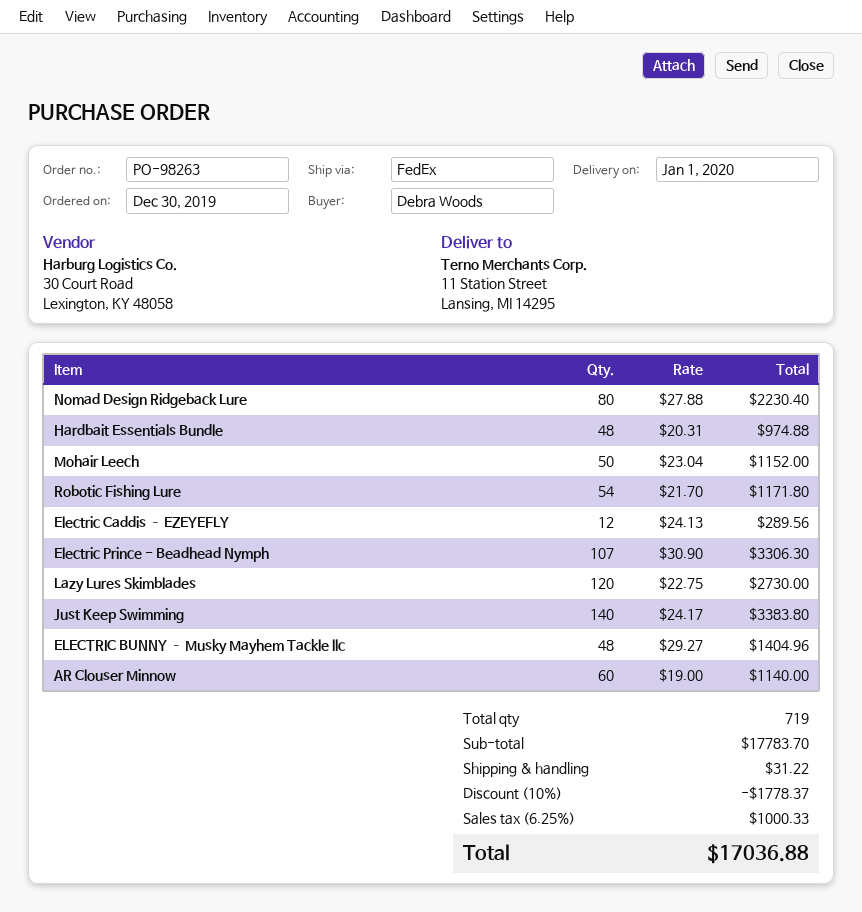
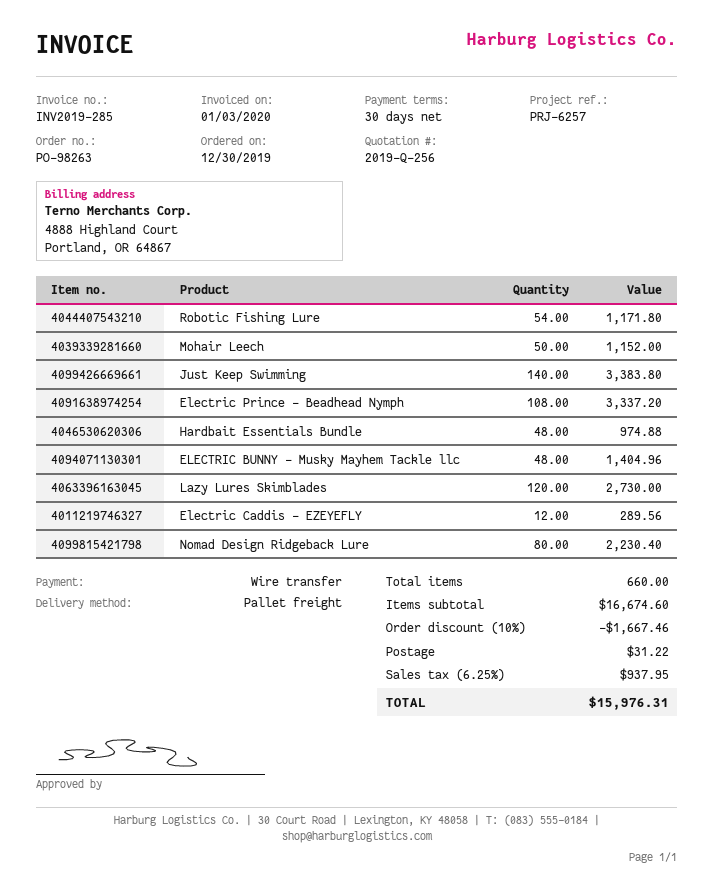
shipping method: FedEx -> pallet freight
Electric Prince - Beadhead Nymph: 107 for 3306.30 -> 108 for 3337.20
AR Clouser Minnow: 60 for 1140.00 -> none
total quantity: 719 -> 660
subtotal: 17783.70 -> 16674.60
discount: 10% = 1778.37 -> 10% = 1667.46
tax: 6.25% = 1000.33 -> 6.25% = 937.95
total: 17036.88 -> 15976.31

